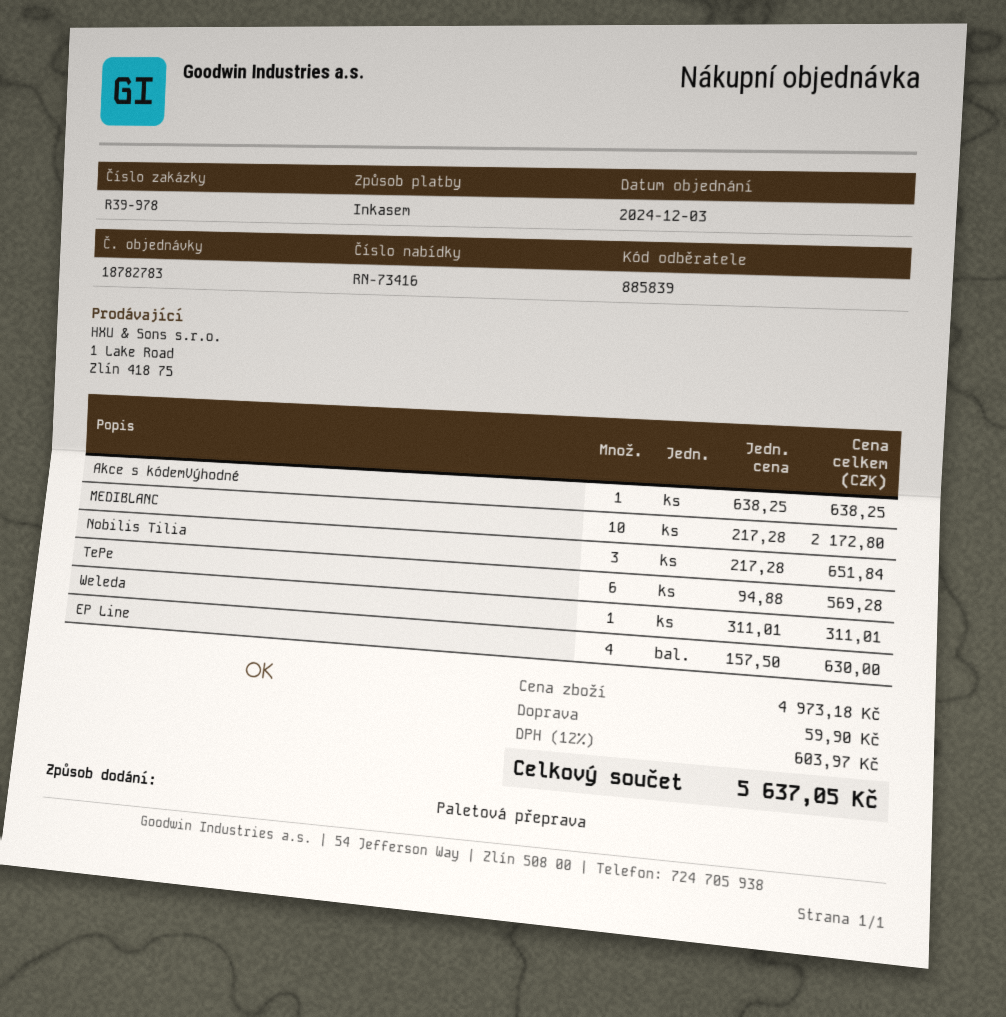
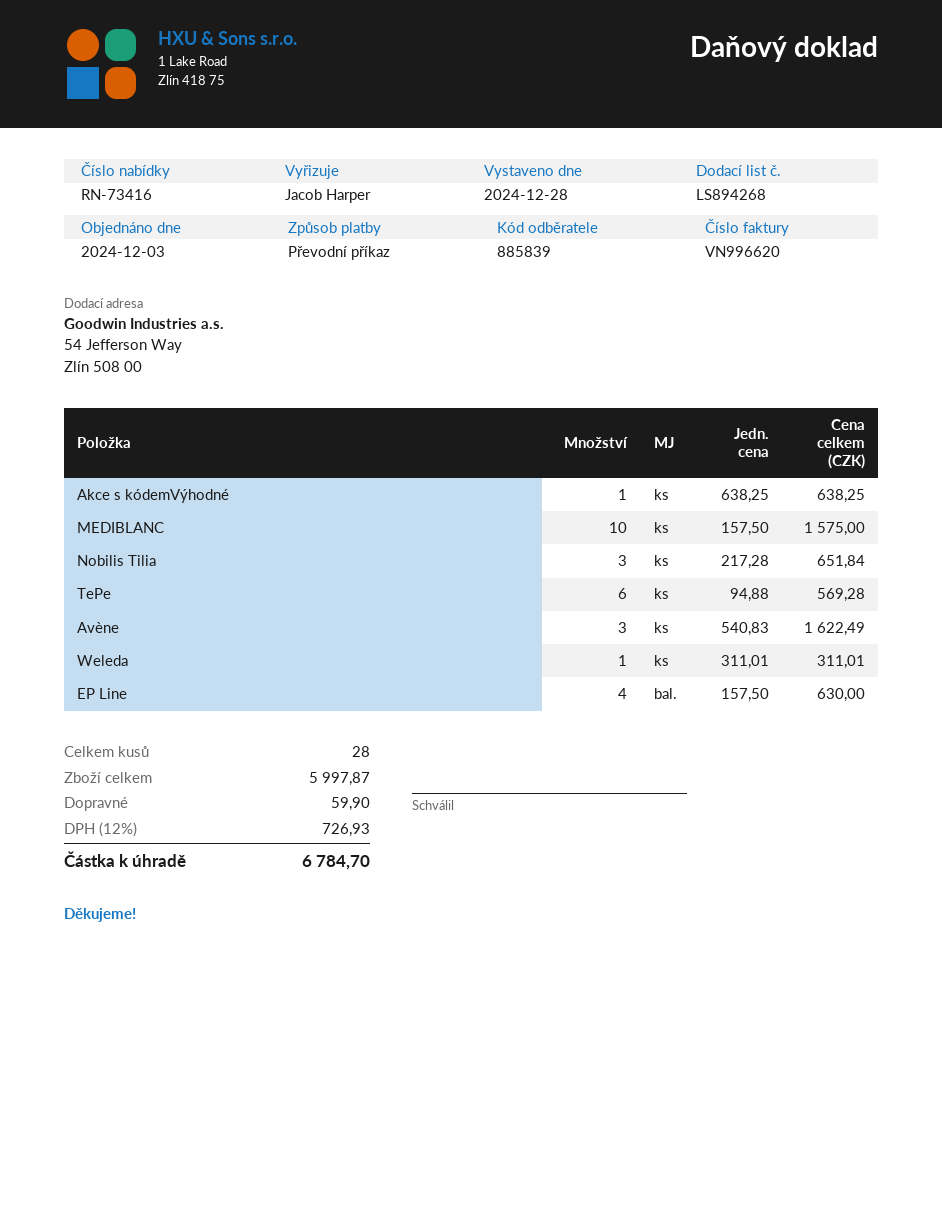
payment method: direct debit -> bank transfer
MEDIBLANC: 10 x 217.28 = 2172.80 -> 10 x 157.50 = 1575.00
Avène: none -> 3 x 540.83 = 1622.49
subtotal: 4973.18 -> 5997.87
tax: 12% = 603.97 -> 12% = 726.93
total: 5637.05 -> 6784.70

